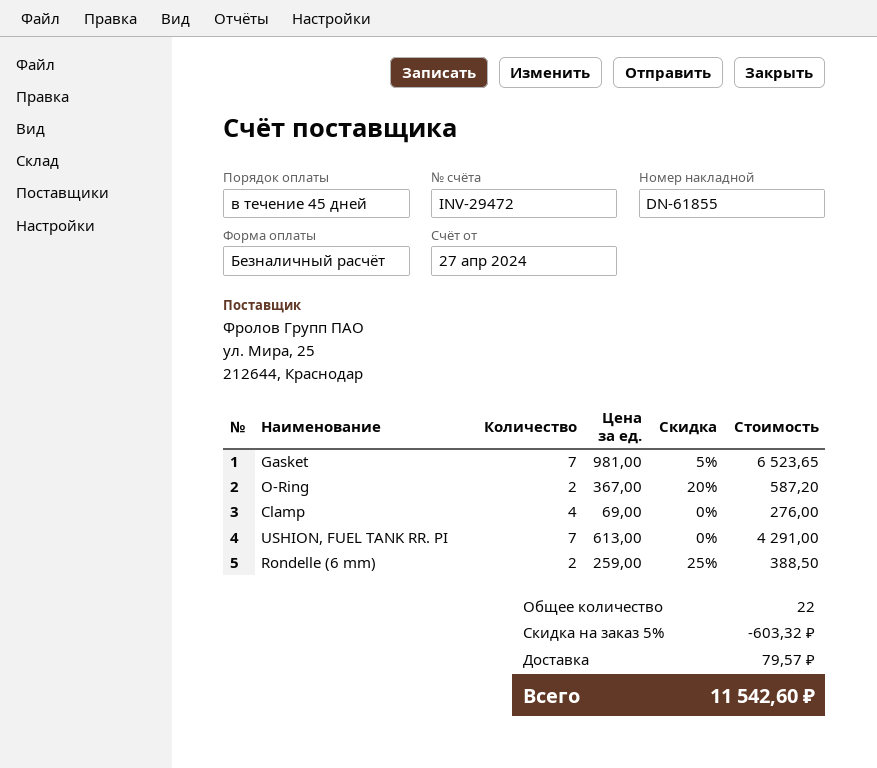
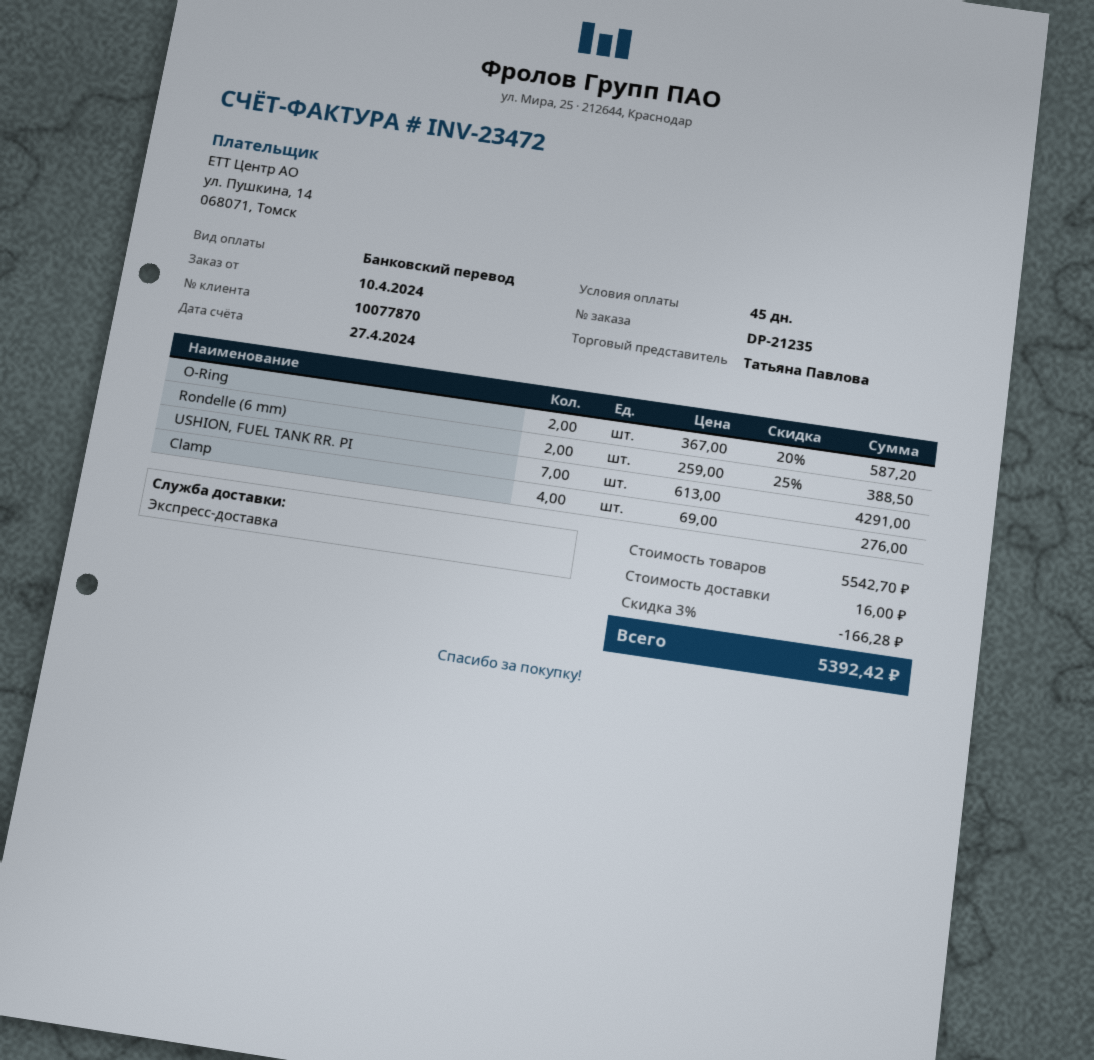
invoice number: INV-29472 -> INV-23472
Gasket: 7 x 981.00 - 5% = 6523.65 -> none
discount: 5% = 603.32 -> 3% = 166.28
shipping: 79.57 -> 16.00
total: 11542.60 -> 5392.42

